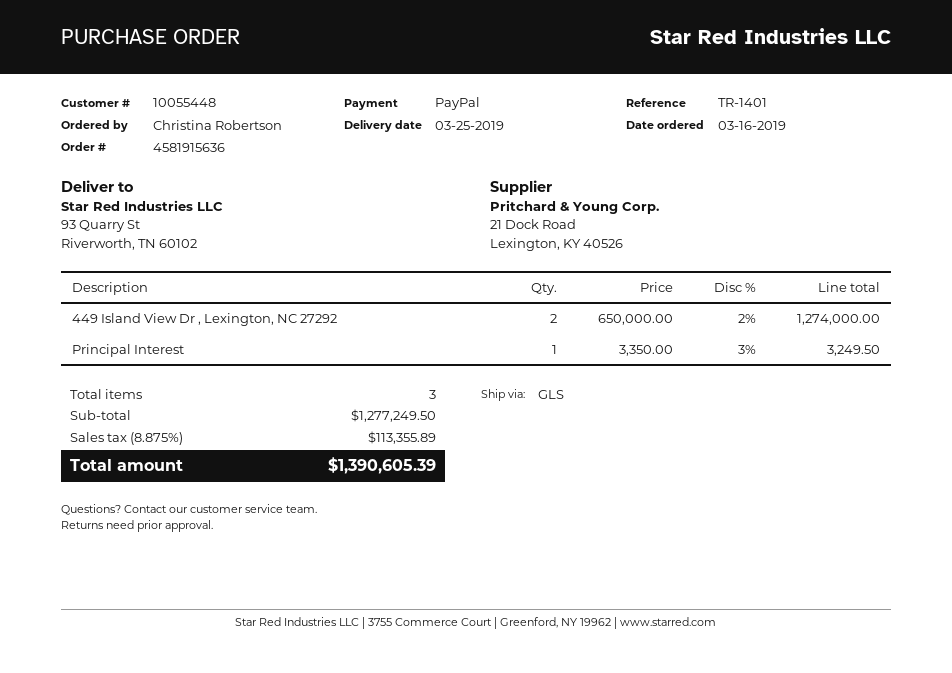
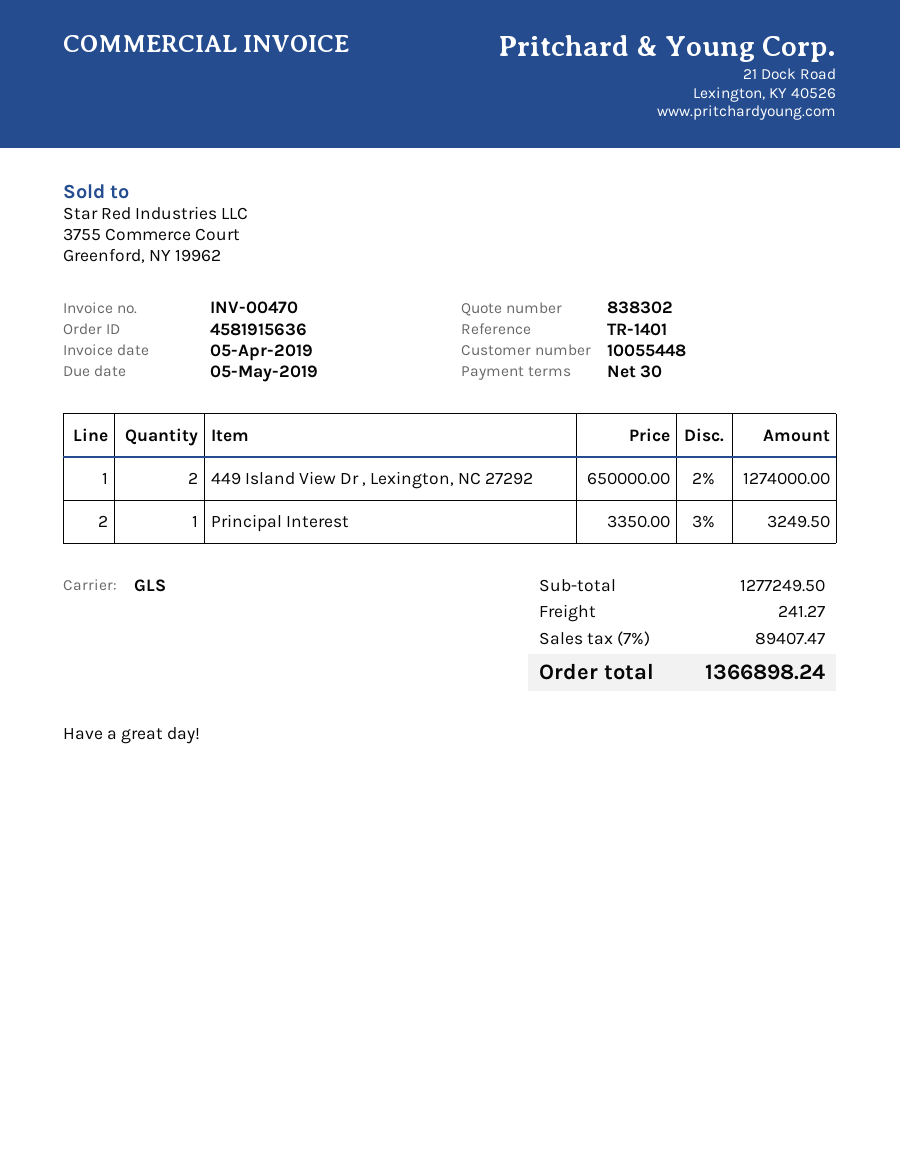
shipping: none -> 241.27
tax: 8.875% = 113355.89 -> 7% = 89407.47
total: 1390605.39 -> 1366898.24

